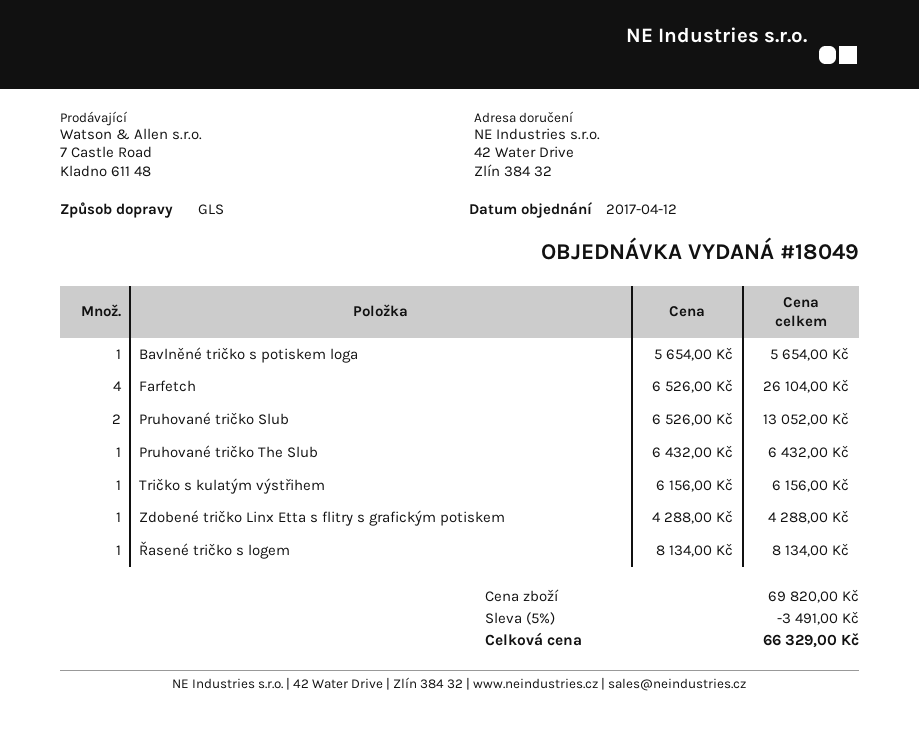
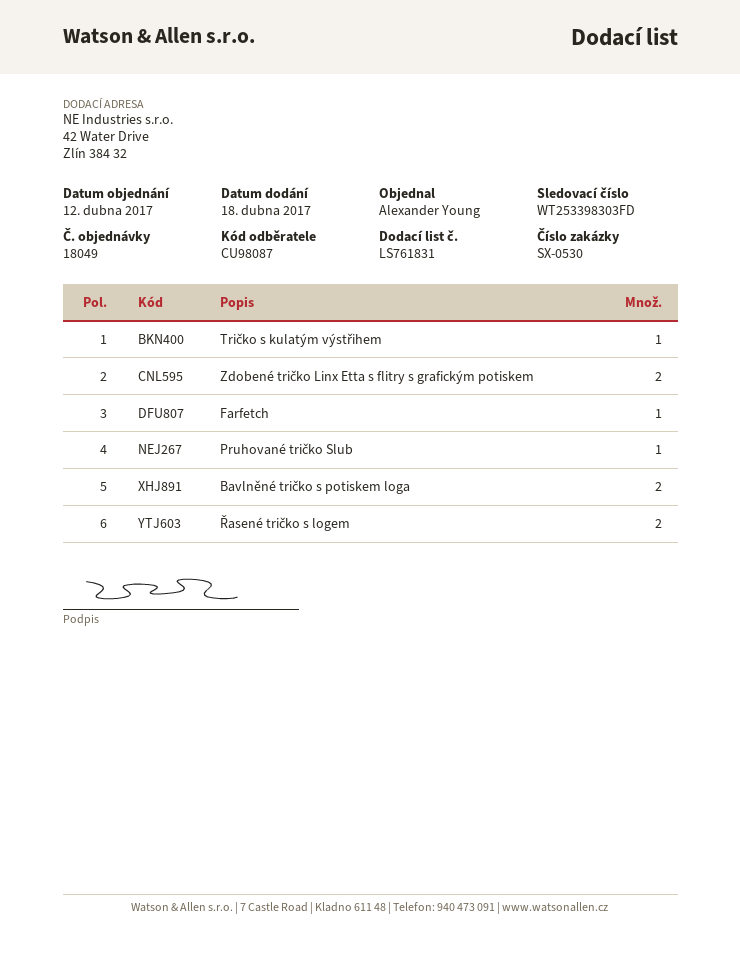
Bavlněné tričko s potiskem loga: 1 -> 2
Farfetch: 4 -> 1
Pruhované tričko Slub: 2 -> 1
Pruhované tričko The Slub: 1 -> none
Zdobené tričko Linx Etta s flitry s grafickým potiskem: 1 -> 2
Řasené tričko s logem: 1 -> 2

